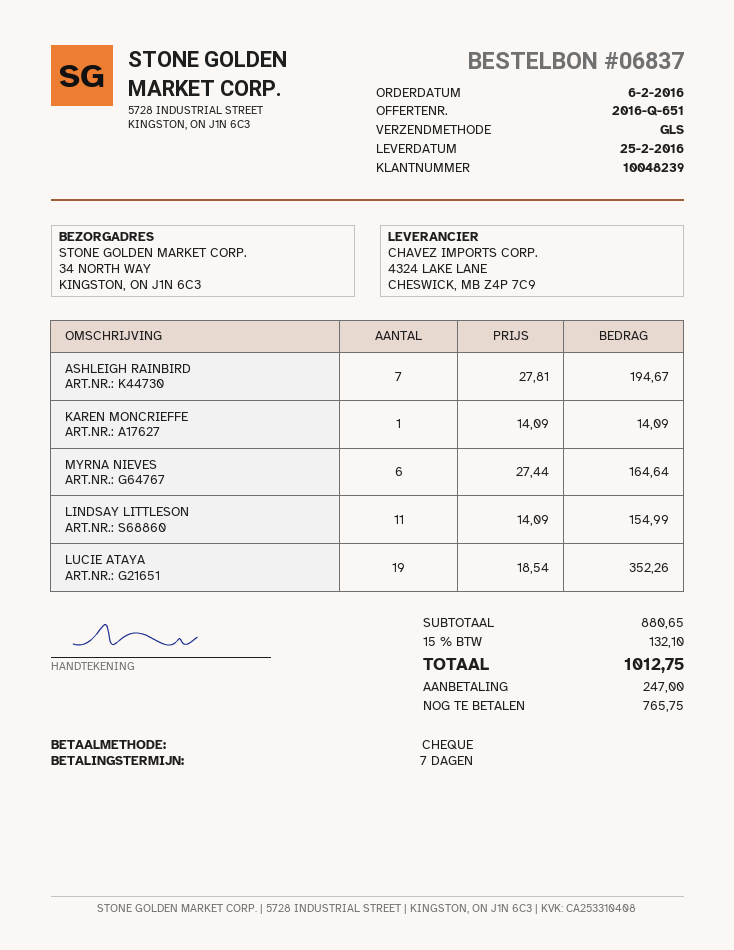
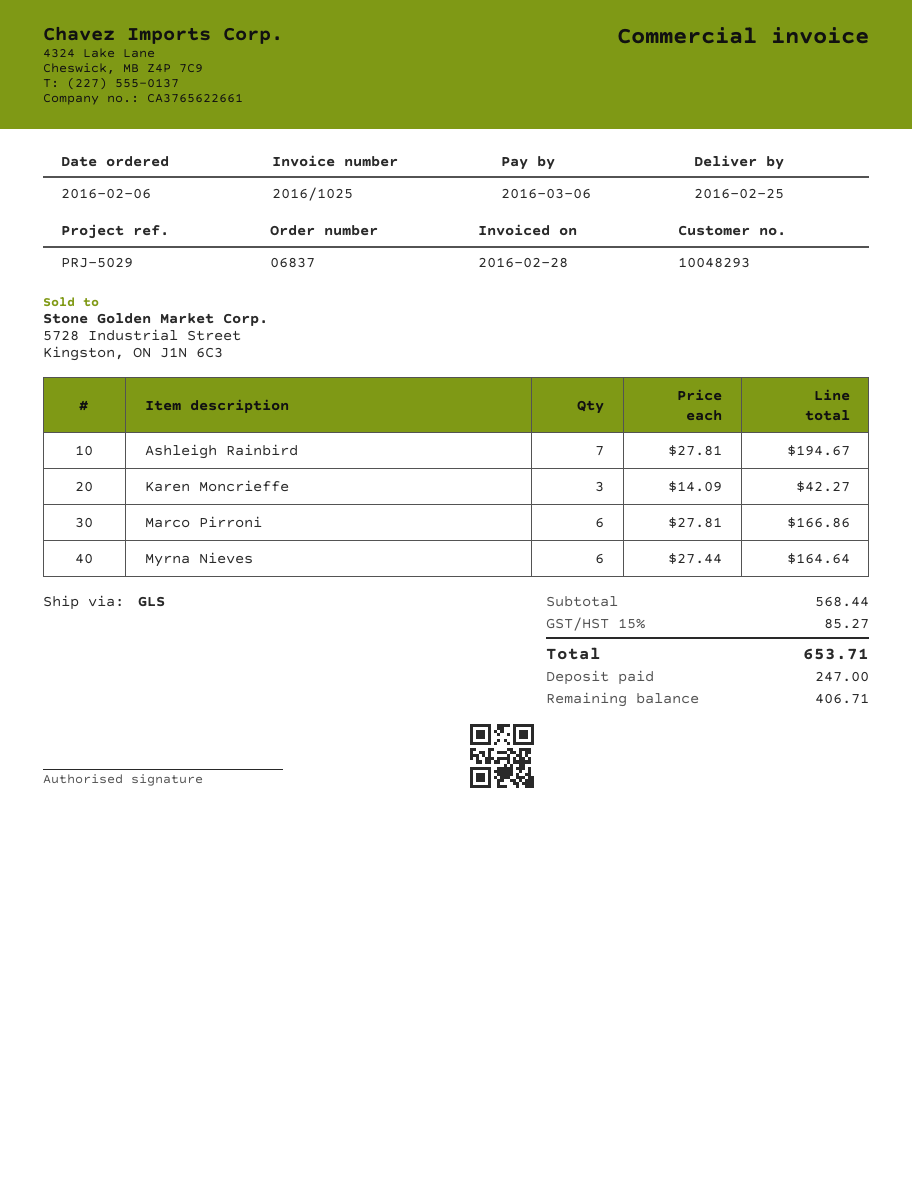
customer number: 10048239 -> 10048293
KAREN MONCRIEFFE: 1 x 14.09 = 14.09 -> 3 x 14.09 = 42.27
LINDSAY LITTLESON: 11 x 14.09 = 154.99 -> none
LUCIE ATAYA: 19 x 18.54 = 352.26 -> none
Marco Pirroni: none -> 6 x 27.81 = 166.86
subtotal: 880.65 -> 568.44
tax: 15% = 132.10 -> 15% = 85.27
total: 1012.75 -> 653.71
balance: 765.75 -> 406.71

